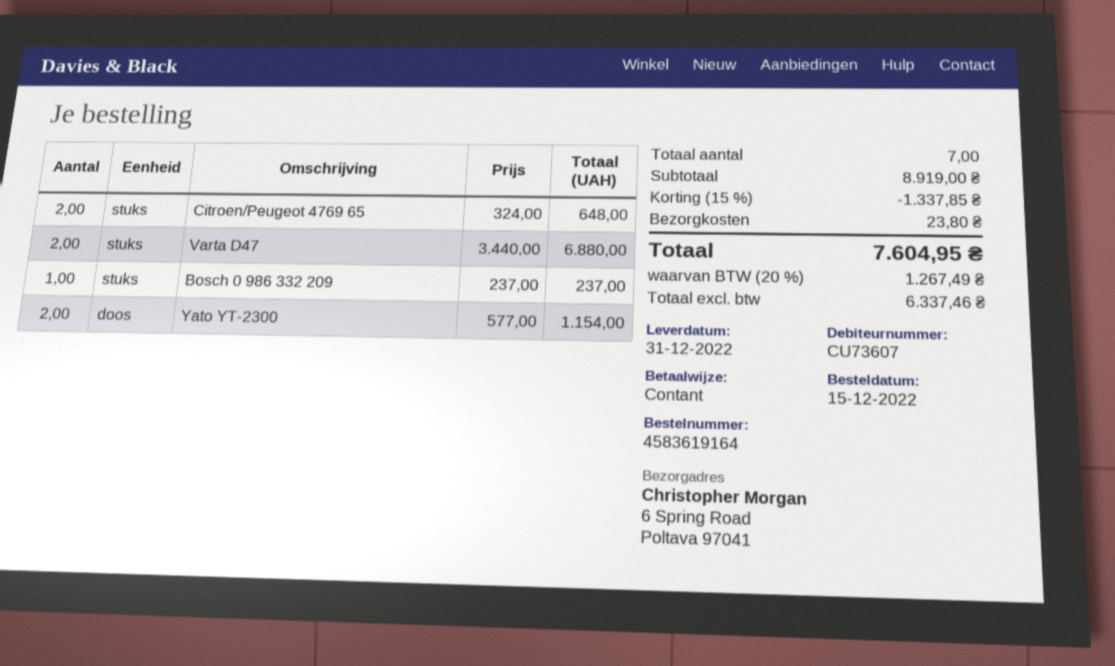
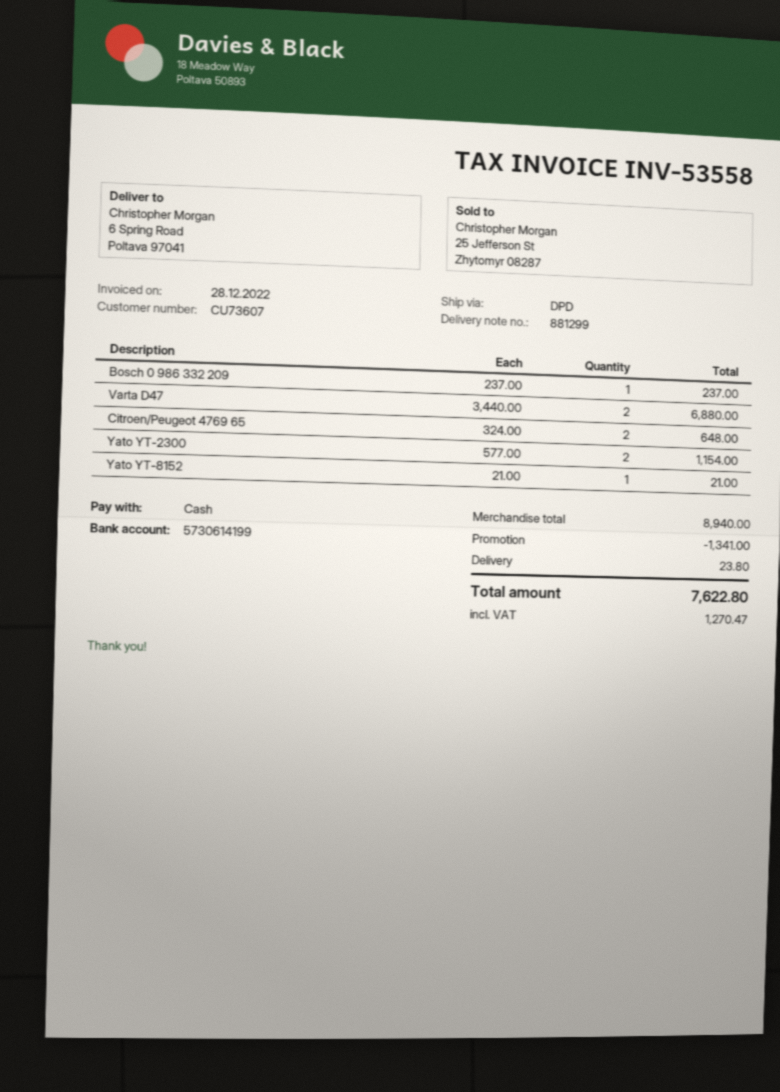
Yato YT-8152: none -> 1 x 21.00 = 21.00
subtotal: 8919.00 -> 8940.00
discount: 1337.85 -> 1341.00
tax: 1267.49 -> 1270.47
total: 7604.95 -> 7622.80

